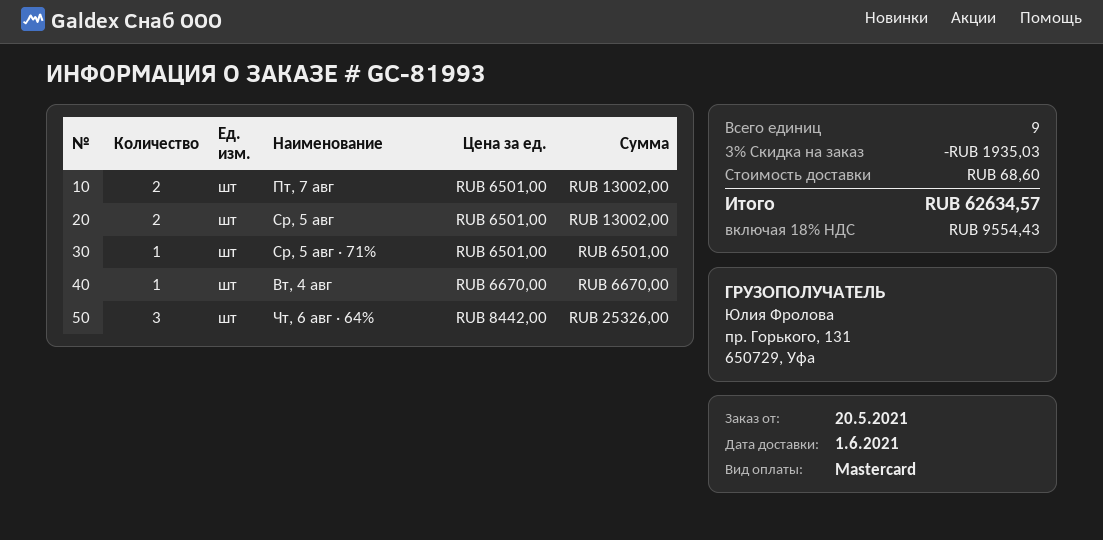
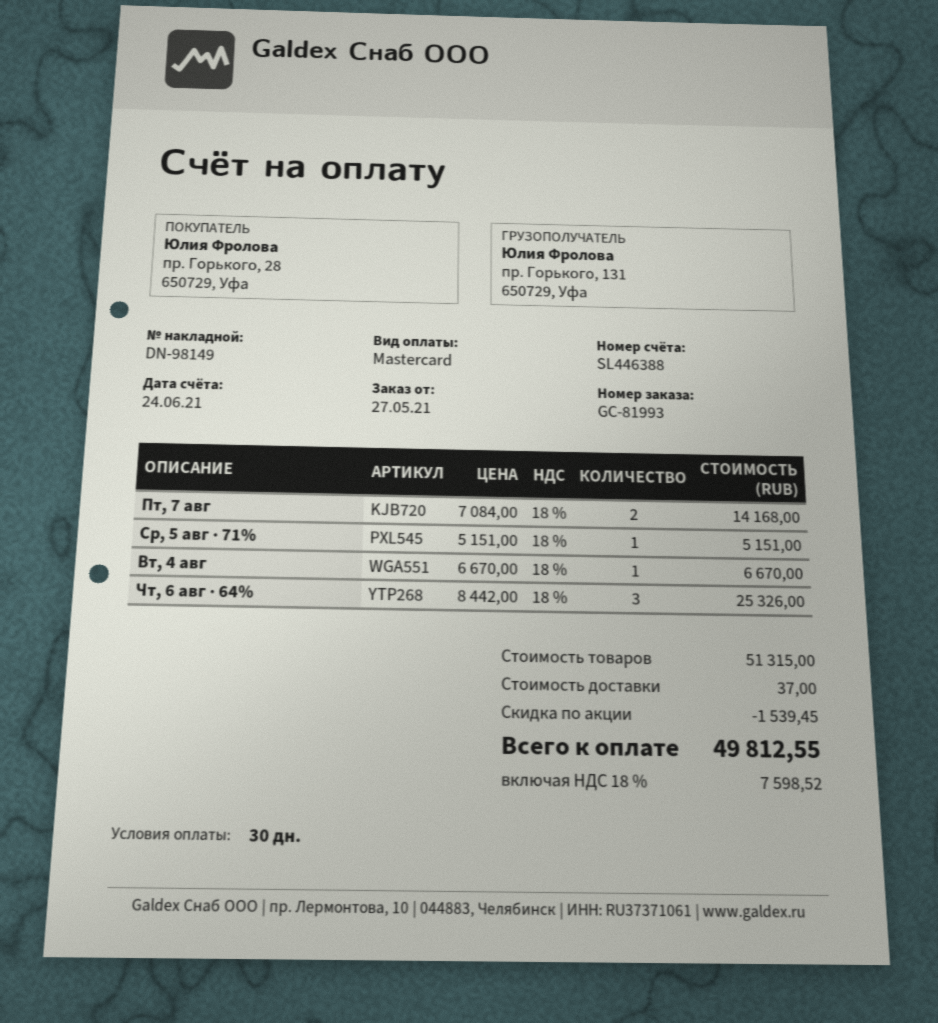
order date: 2021-05-20 -> 2021-05-27
Пт, 7 авг: 2 x 6501.00 = 13002.00 -> 2 x 7084.00 = 14168.00
Ср, 5 авг: 2 x 6501.00 = 13002.00 -> none
Ср, 5 авг · 71%: 1 x 6501.00 = 6501.00 -> 1 x 5151.00 = 5151.00
discount: 1935.03 -> 1539.45
shipping: 68.60 -> 37.00
tax: 18% = 9554.43 -> 18% = 7598.52
total: 62634.57 -> 49812.55

